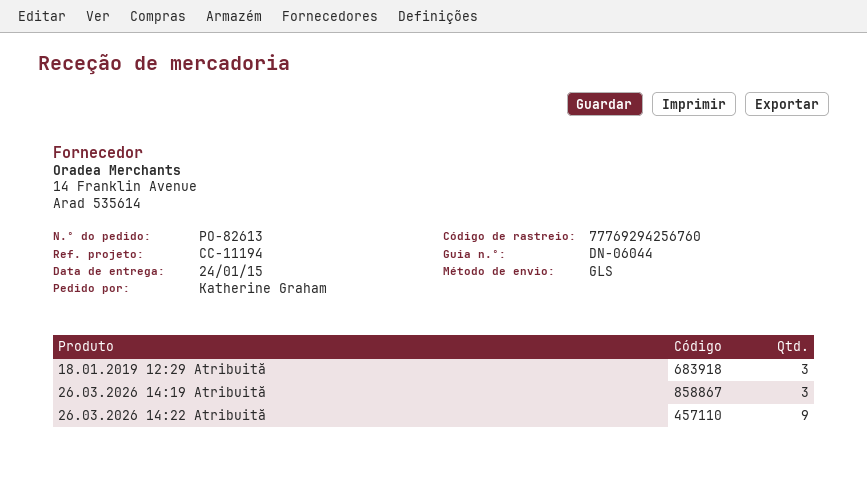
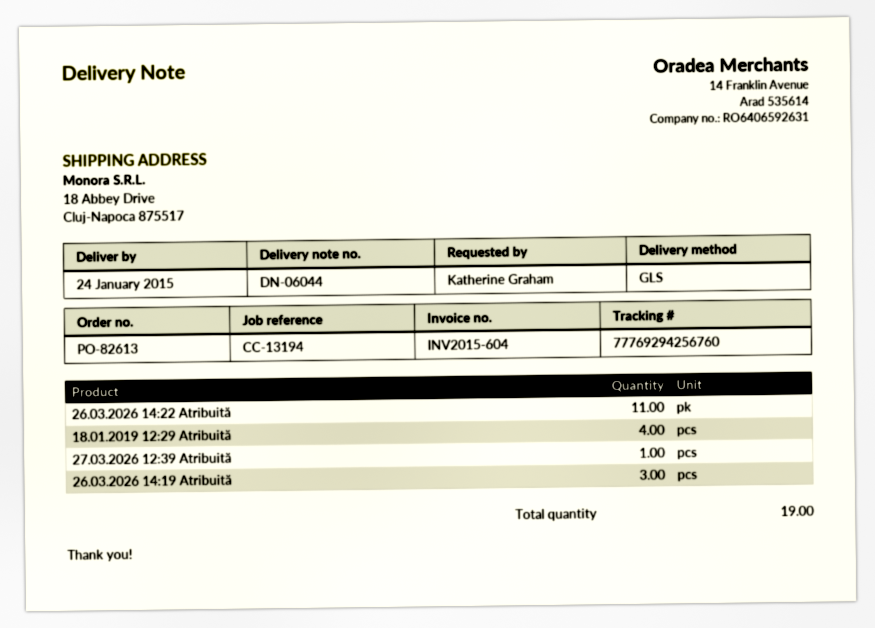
reference: CC-11194 -> CC-13194
18.01.2019 12:29 Atribuită: 3 -> 4
26.03.2026 14:22 Atribuită: 9 -> 11
27.03.2026 12:39 Atribuită: none -> 1

